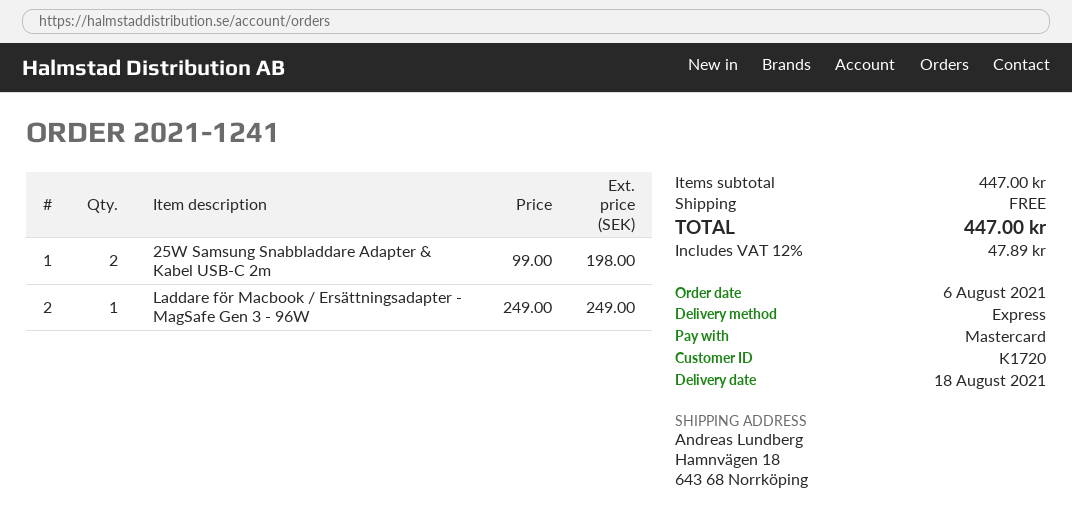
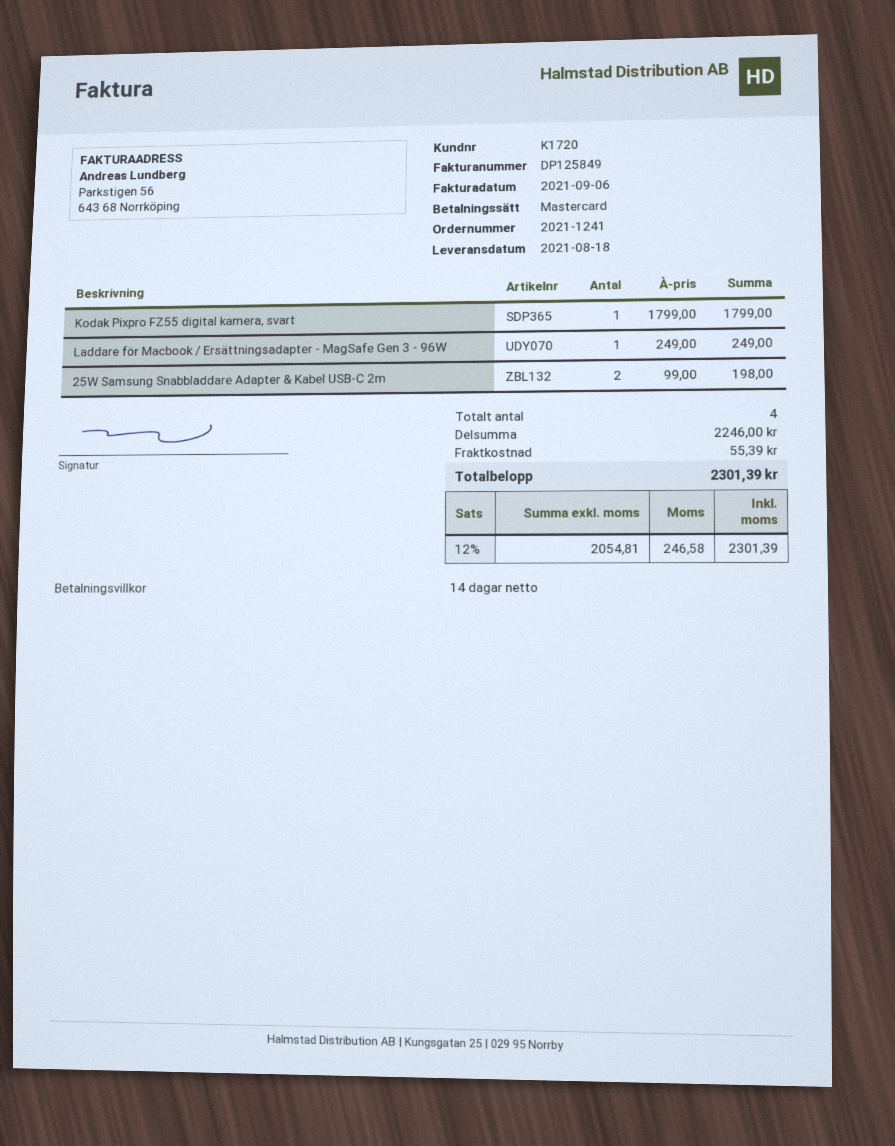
Kodak Pixpro FZ55 digital kamera, svart: none -> 1 x 1799.00 = 1799.00
subtotal: 447.00 -> 2246.00
shipping: 0.00 -> 55.39
tax: 12% = 47.89 -> 12% = 246.58
total: 447.00 -> 2301.39

